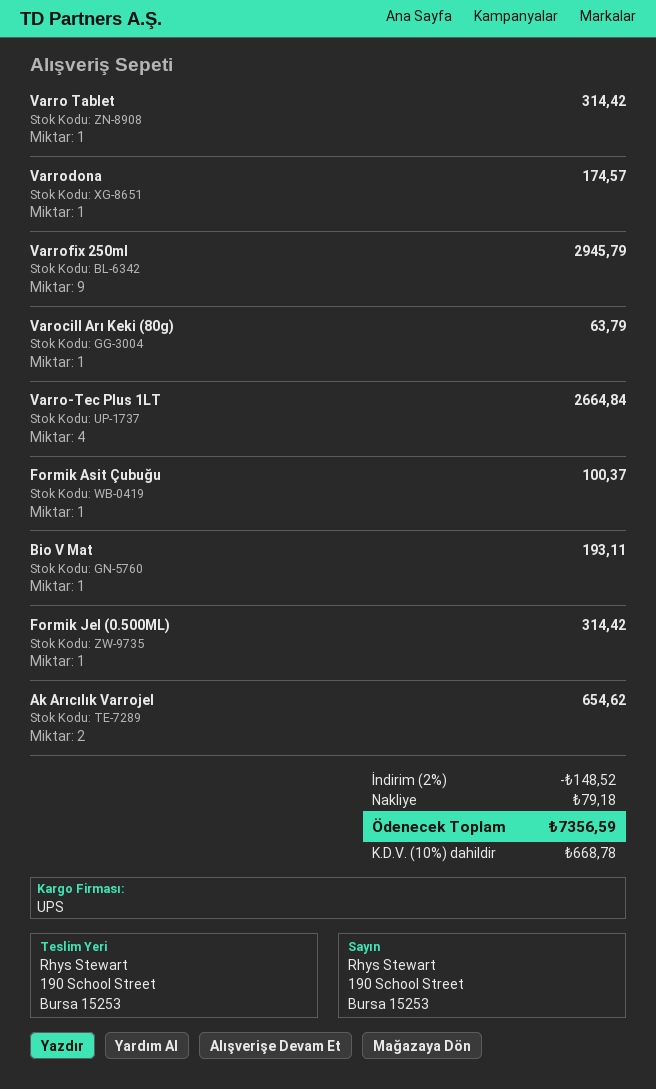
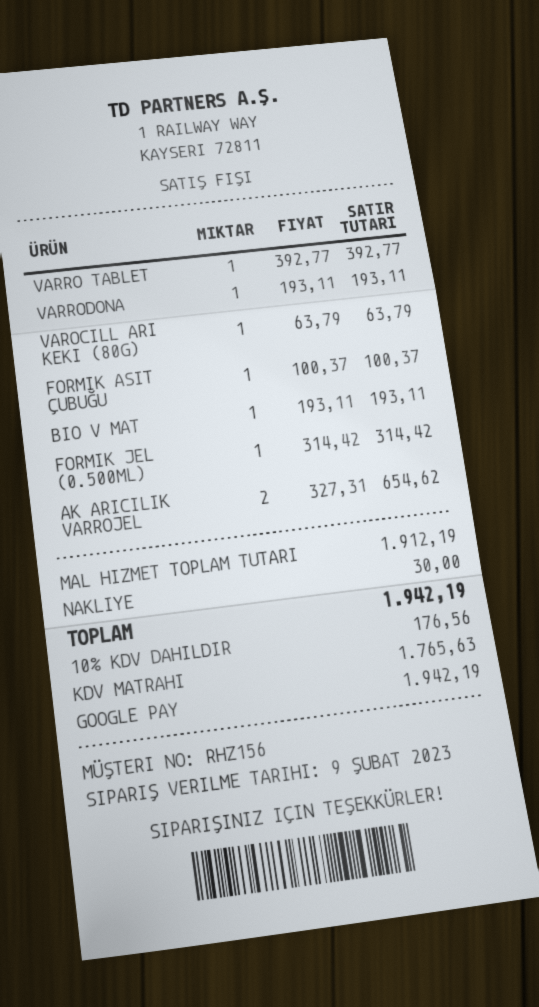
Varro Tablet: 1 for 314.42 -> 1 for 392.77
Varrodona: 1 for 174.57 -> 1 for 193.11
Varrofix 250ml: 9 for 2945.79 -> none
Varro-Tec Plus 1LT: 4 for 2664.84 -> none
discount: 2% = 148.52 -> none
shipping: 79.18 -> 30.00
tax: 10% = 668.78 -> 10% = 176.56
total: 7356.59 -> 1942.19

